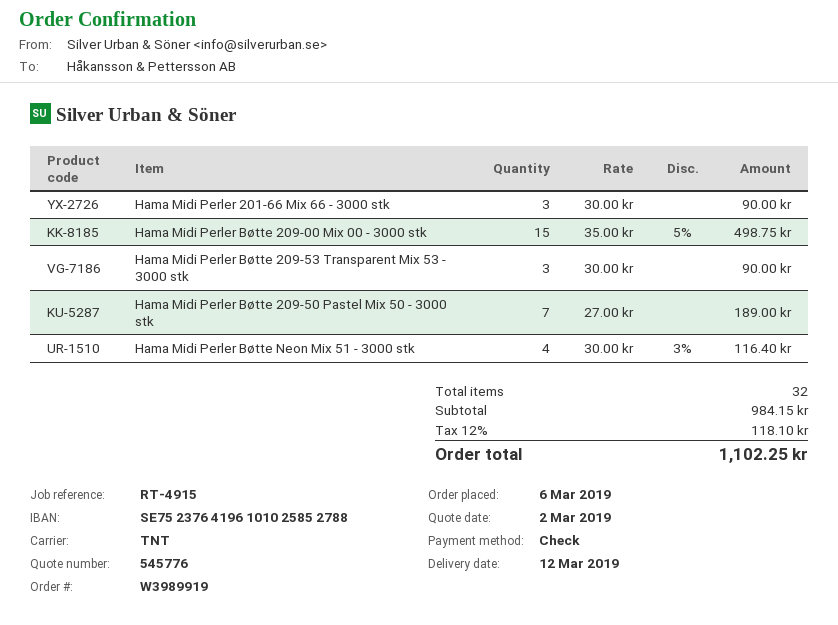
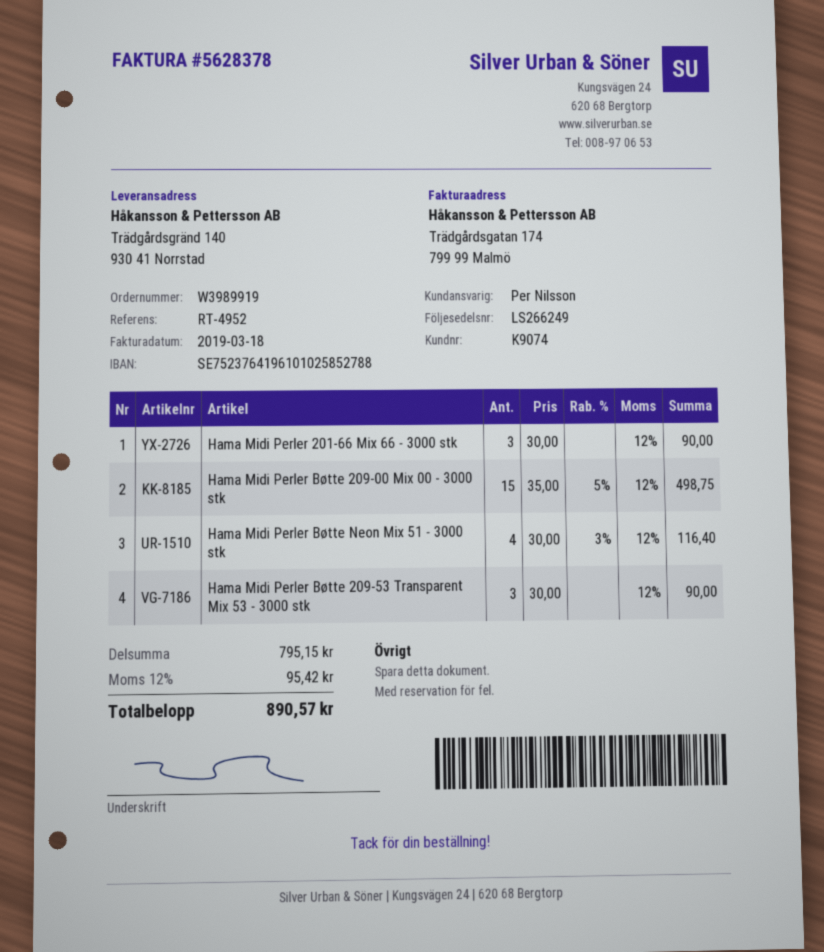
reference: RT-4915 -> RT-4952
Hama Midi Perler Bøtte 209-50 Pastel Mix 50 - 3000 stk: 7 x 27.00 = 189.00 -> none
subtotal: 984.15 -> 795.15
tax: 12% = 118.10 -> 12% = 95.42
total: 1102.25 -> 890.57

